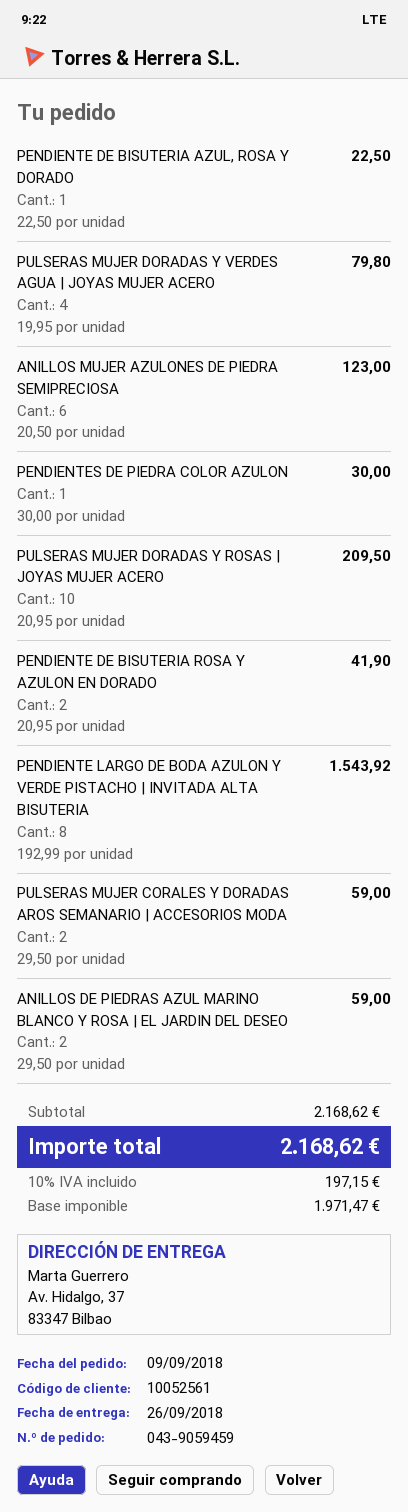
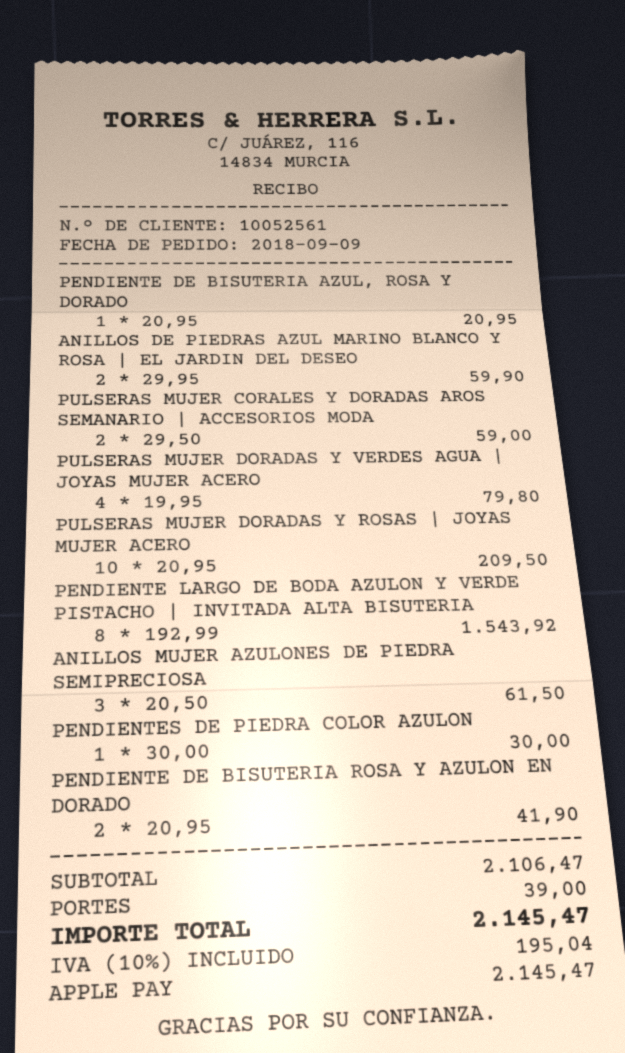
PENDIENTE DE BISUTERIA AZUL, ROSA Y DORADO: 1 x 22.50 = 22.50 -> 1 x 20.95 = 20.95
ANILLOS MUJER AZULONES DE PIEDRA SEMIPRECIOSA: 6 x 20.50 = 123.00 -> 3 x 20.50 = 61.50
ANILLOS DE PIEDRAS AZUL MARINO BLANCO Y ROSA | EL JARDIN DEL DESEO: 2 x 29.50 = 59.00 -> 2 x 29.95 = 59.90
subtotal: 2168.62 -> 2106.47
shipping: none -> 39.00
tax: 10% = 197.15 -> 10% = 195.04
total: 2168.62 -> 2145.47

